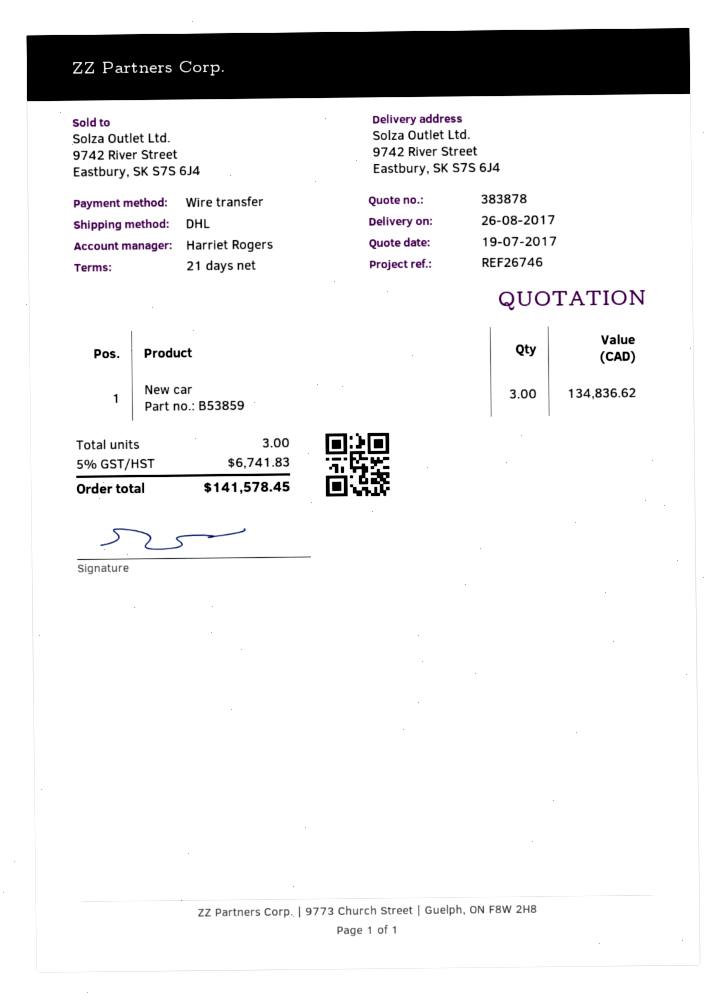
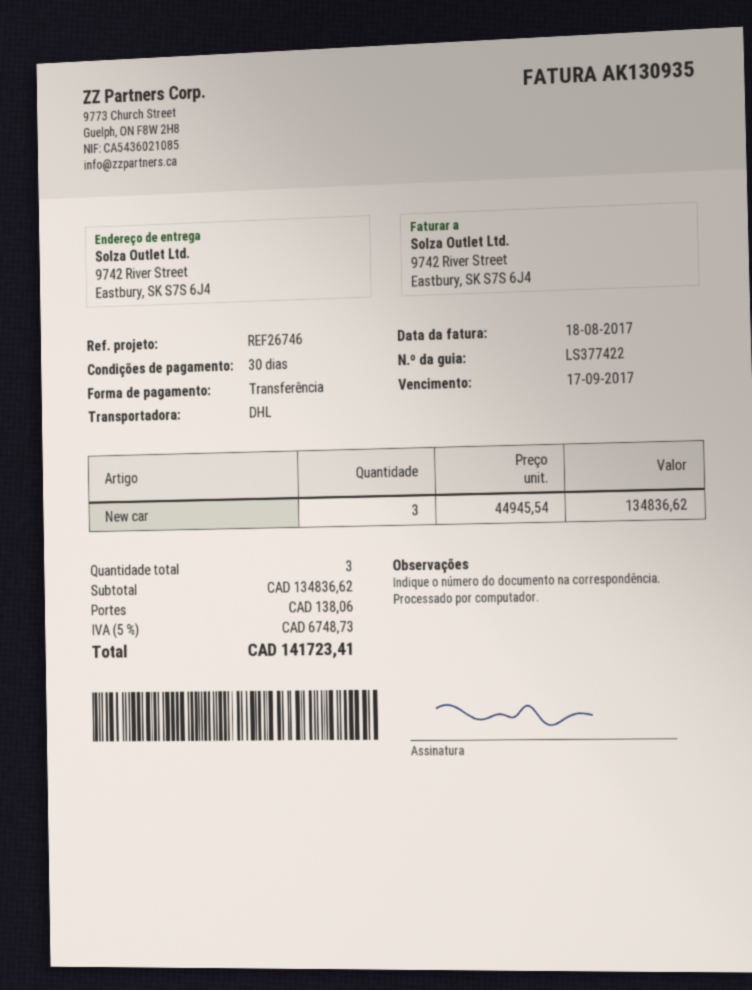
payment terms: 21 days -> 30 days
shipping: none -> 138.06
tax: 5% = 6741.83 -> 5% = 6748.73
total: 141578.45 -> 141723.41

